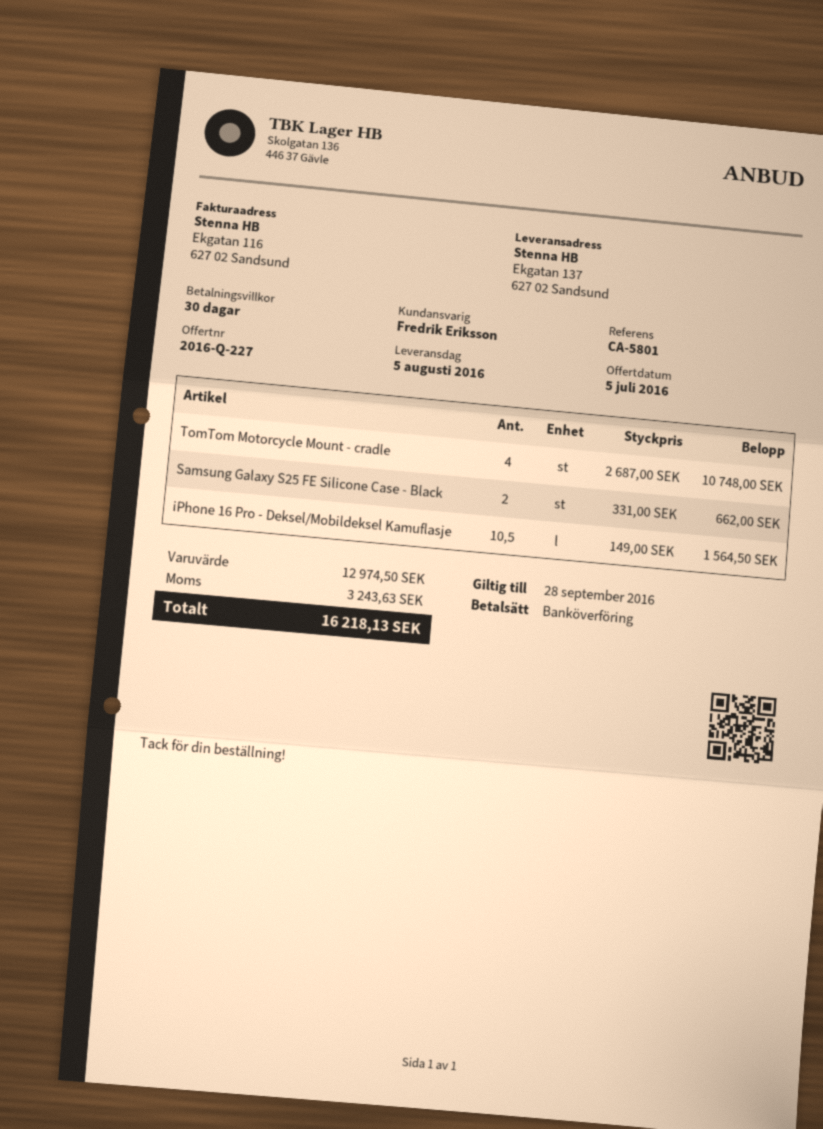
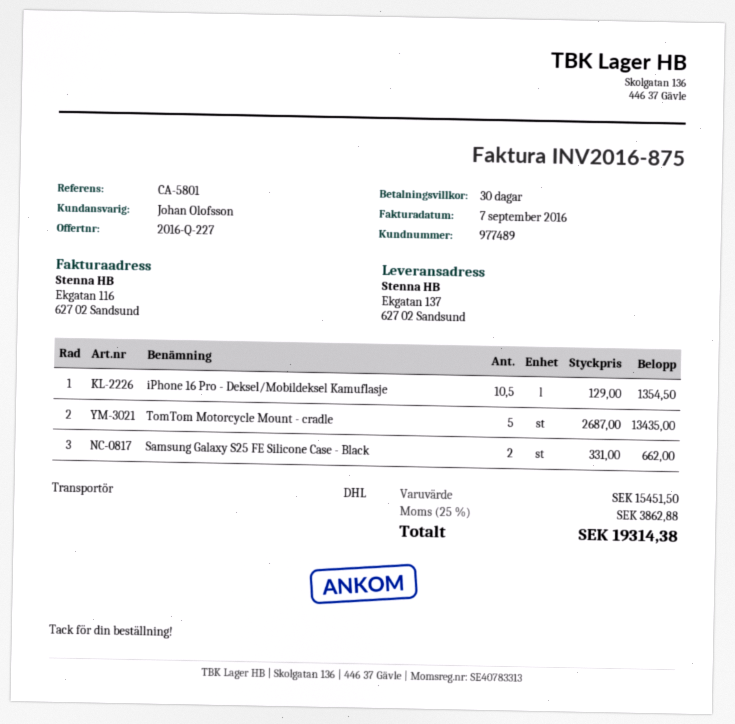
sales rep: Fredrik Eriksson -> Johan Olofsson
TomTom Motorcycle Mount - cradle: 4 x 2687.00 = 10748.00 -> 5 x 2687.00 = 13435.00
iPhone 16 Pro - Deksel/Mobildeksel Kamuflasje: 10.5 x 149.00 = 1564.50 -> 10.5 x 129.00 = 1354.50
subtotal: 12974.50 -> 15451.50
tax: 3243.63 -> 3862.88
total: 16218.13 -> 19314.38

